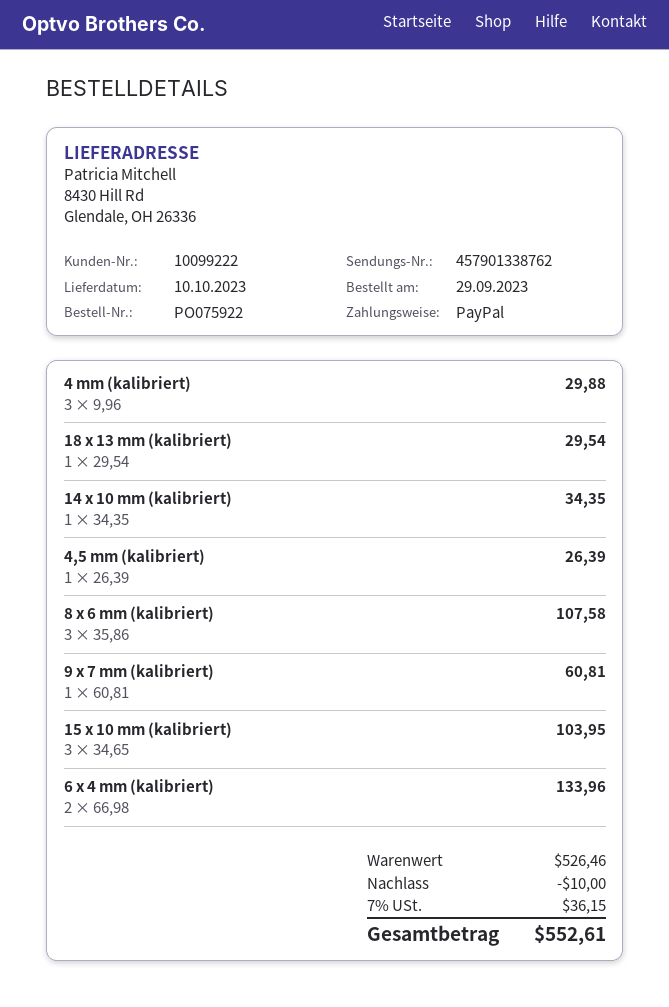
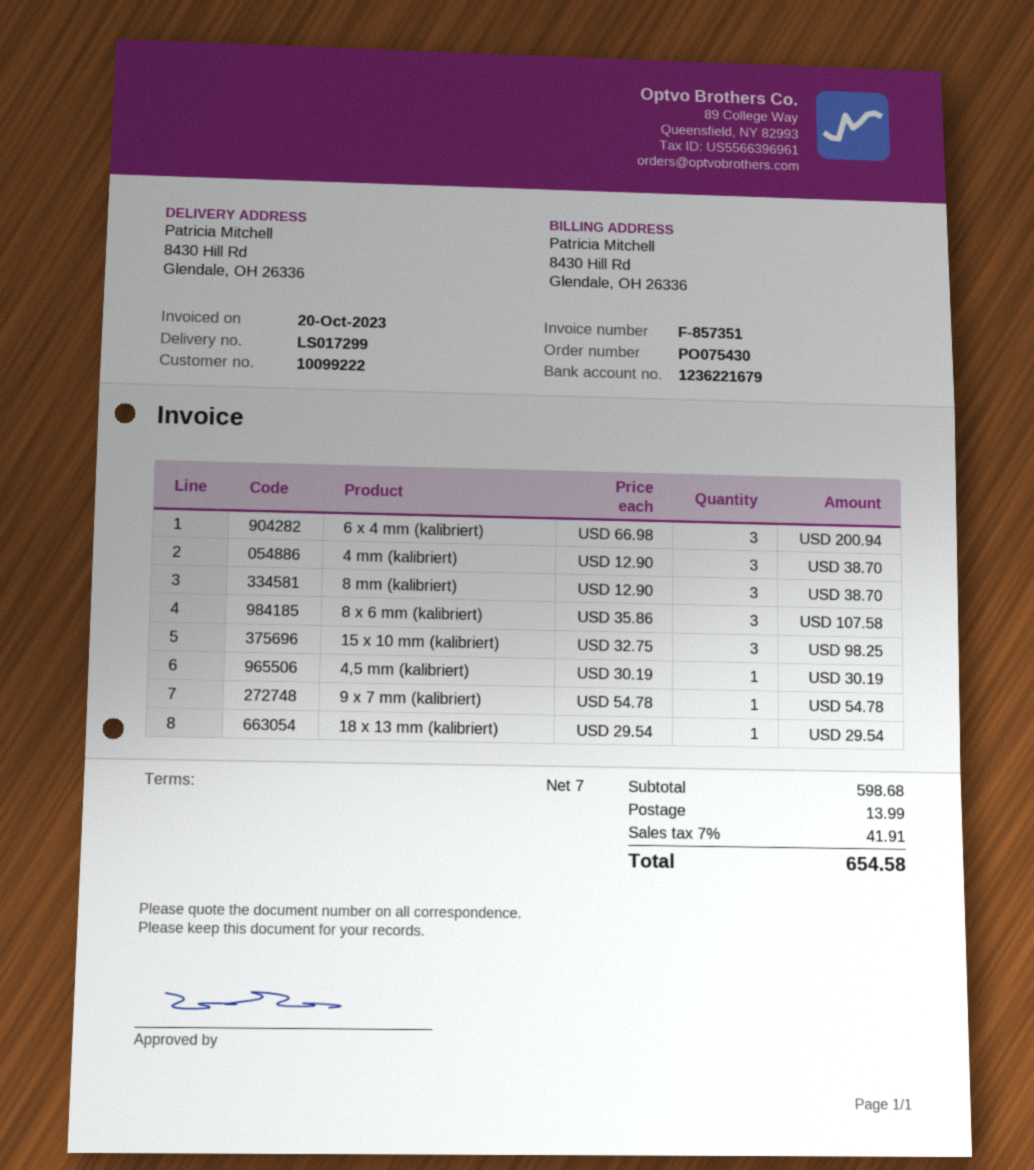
order number: PO075922 -> PO075430
4 mm (kalibriert): 3 x 9.96 = 29.88 -> 3 x 12.90 = 38.70
14 x 10 mm (kalibriert): 1 x 34.35 = 34.35 -> none
4,5 mm (kalibriert): 1 x 26.39 = 26.39 -> 1 x 30.19 = 30.19
9 x 7 mm (kalibriert): 1 x 60.81 = 60.81 -> 1 x 54.78 = 54.78
15 x 10 mm (kalibriert): 3 x 34.65 = 103.95 -> 3 x 32.75 = 98.25
6 x 4 mm (kalibriert): 2 x 66.98 = 133.96 -> 3 x 66.98 = 200.94
8 mm (kalibriert): none -> 3 x 12.90 = 38.70
subtotal: 526.46 -> 598.68
discount: 10.00 -> none
shipping: none -> 13.99
tax: 7% = 36.15 -> 7% = 41.91
total: 552.61 -> 654.58

